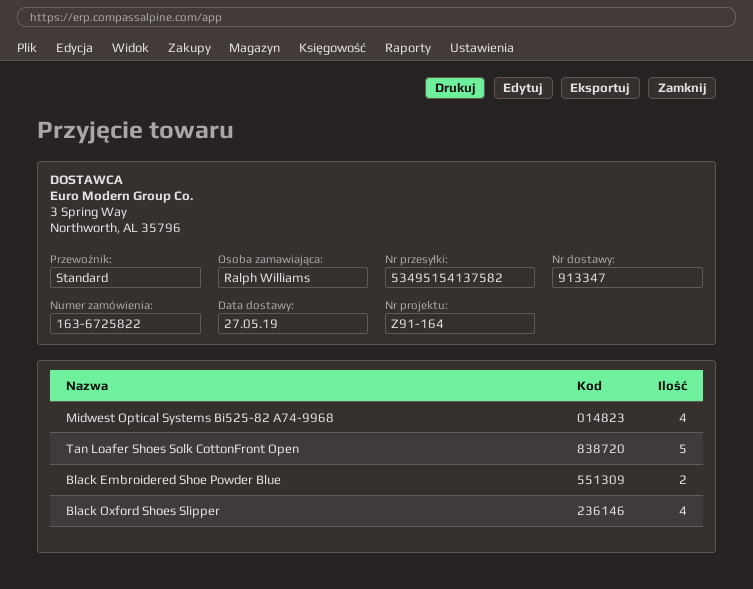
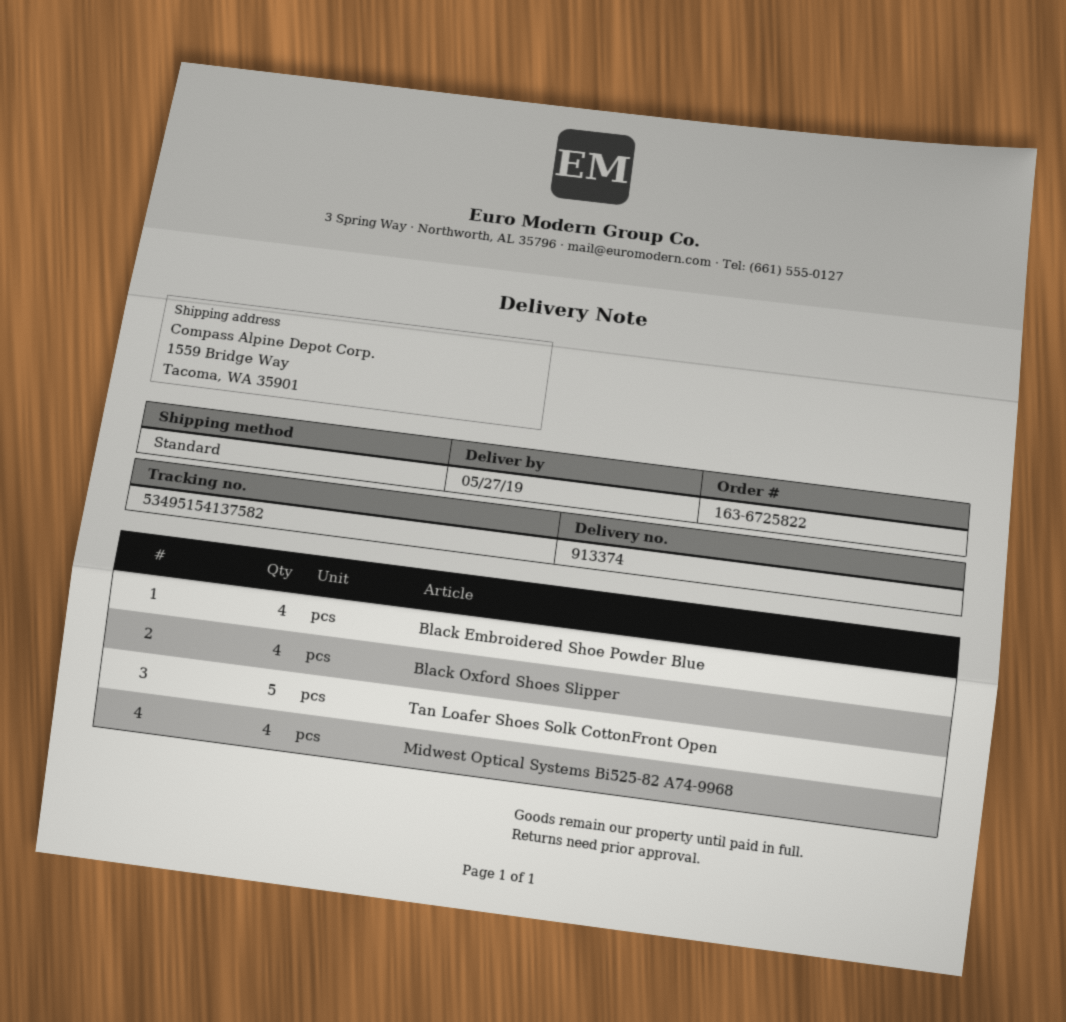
delivery note number: 913347 -> 913374
Black Embroidered Shoe Powder Blue: 2 -> 4

